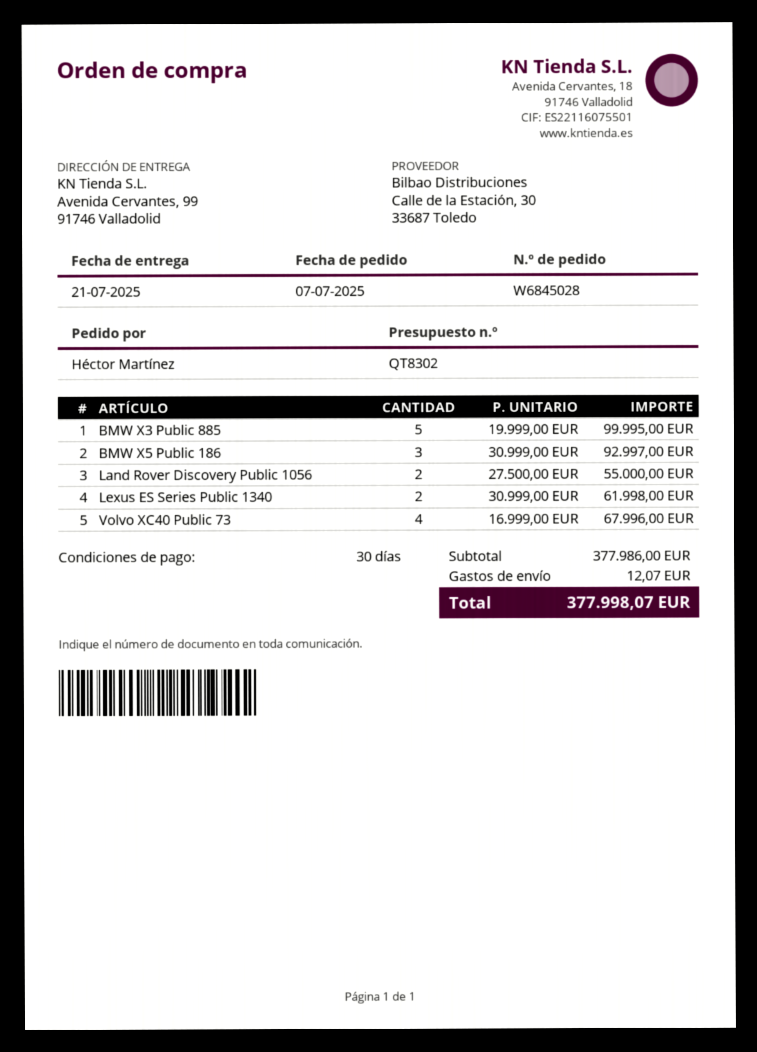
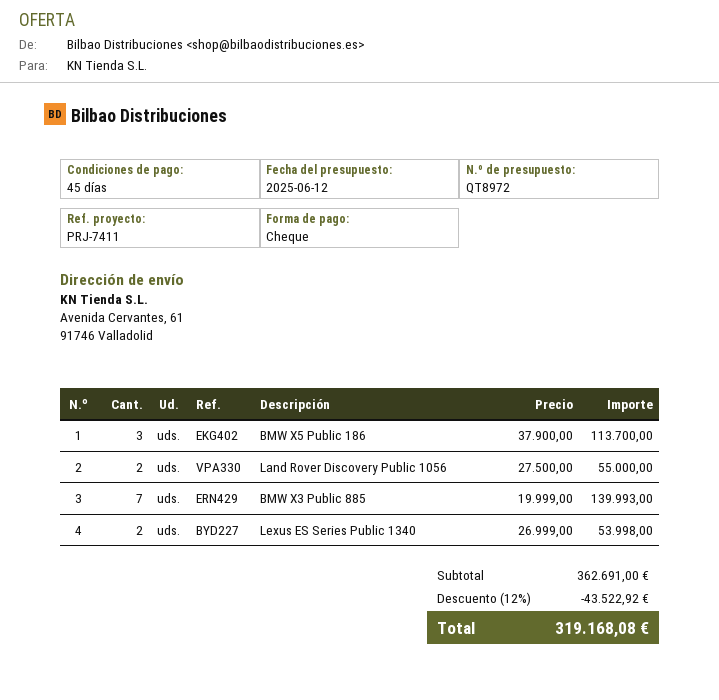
quote number: QT8302 -> QT8972
payment terms: 30 days -> 45 days
ship to: Avenida Cervantes, 99, 91746 Valladolid -> Avenida Cervantes, 61, 91746 Valladolid
BMW X3 Public 885: 5 x 19999.00 = 99995.00 -> 7 x 19999.00 = 139993.00
BMW X5 Public 186: 3 x 30999.00 = 92997.00 -> 3 x 37900.00 = 113700.00
Lexus ES Series Public 1340: 2 x 30999.00 = 61998.00 -> 2 x 26999.00 = 53998.00
Volvo XC40 Public 73: 4 x 16999.00 = 67996.00 -> none
subtotal: 377986.00 -> 362691.00
discount: none -> 12% = 43522.92
shipping: 12.07 -> none
total: 377998.07 -> 319168.08

